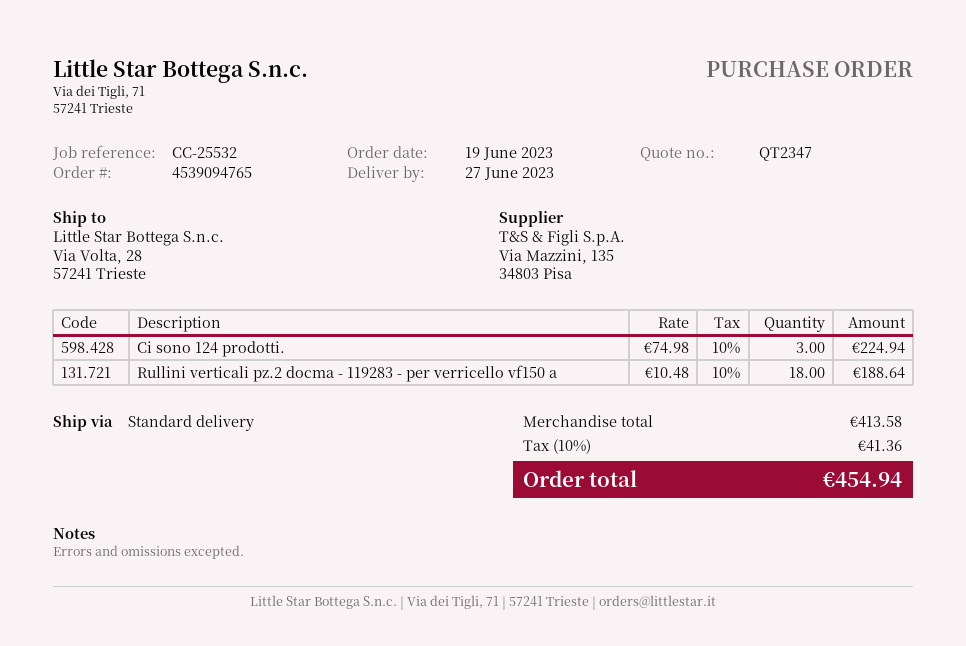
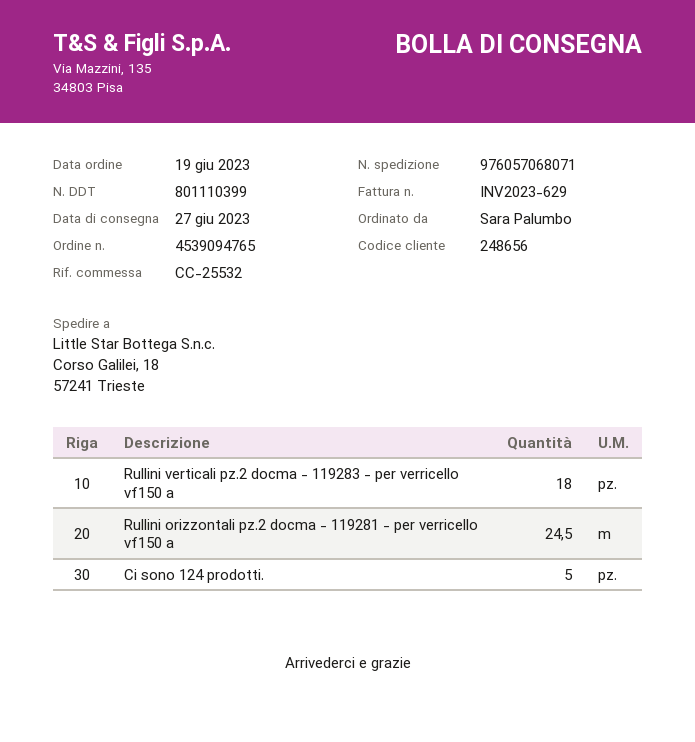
ship to: Via Volta, 28, 57241 Trieste -> Corso Galilei, 18, 57241 Trieste
Ci sono 124 prodotti.: 3 -> 5
Rullini orizzontali pz.2 docma - 119281 - per verricello vf150 a: none -> 24.5

